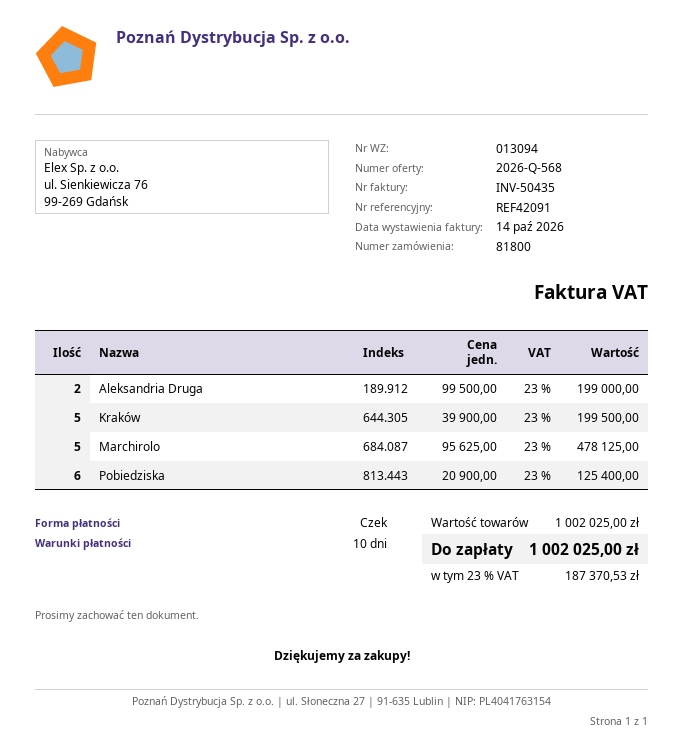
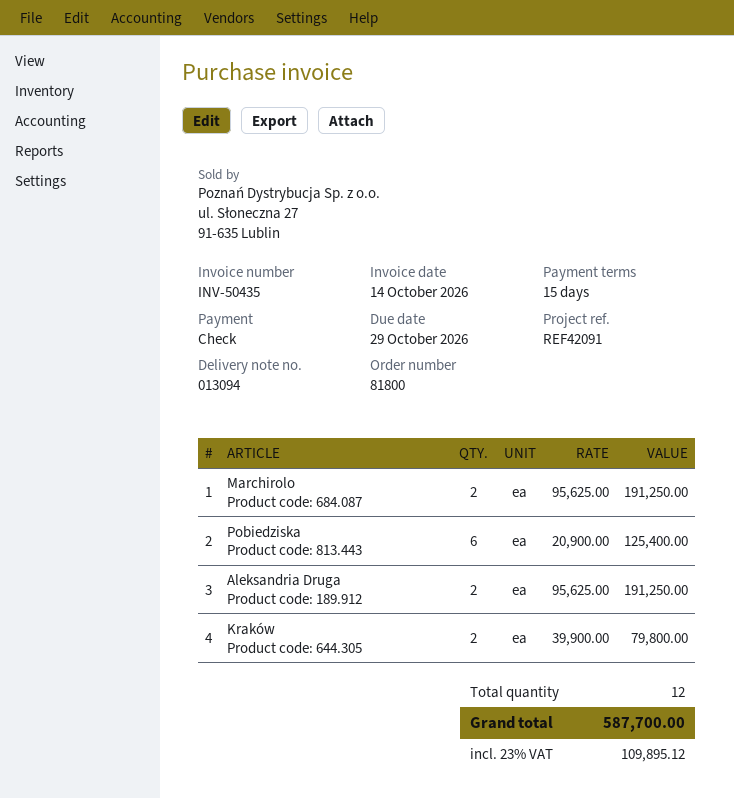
payment terms: 10 days -> 15 days
Aleksandria Druga: 2 x 99500.00 = 199000.00 -> 2 x 95625.00 = 191250.00
Kraków: 5 x 39900.00 = 199500.00 -> 2 x 39900.00 = 79800.00
Marchirolo: 5 x 95625.00 = 478125.00 -> 2 x 95625.00 = 191250.00
tax: 23% = 187370.53 -> 23% = 109895.12
total: 1002025.00 -> 587700.00

